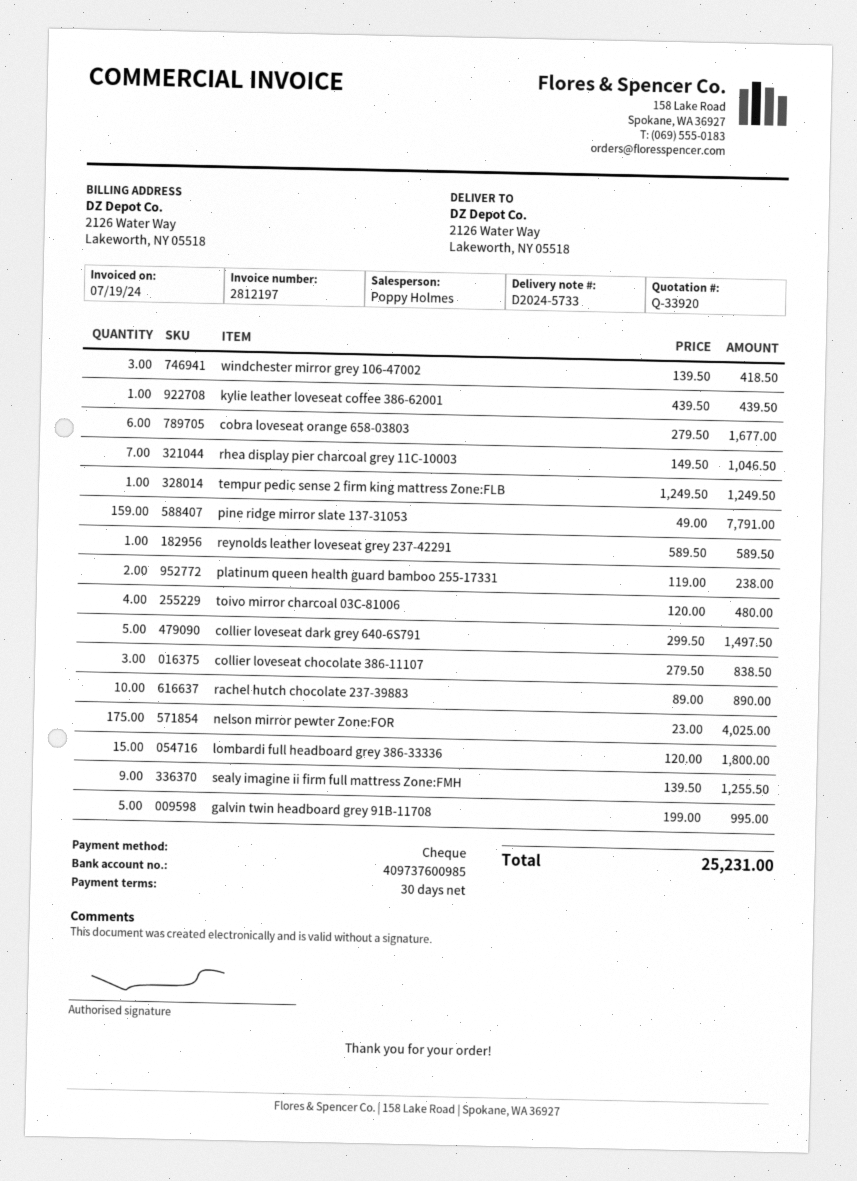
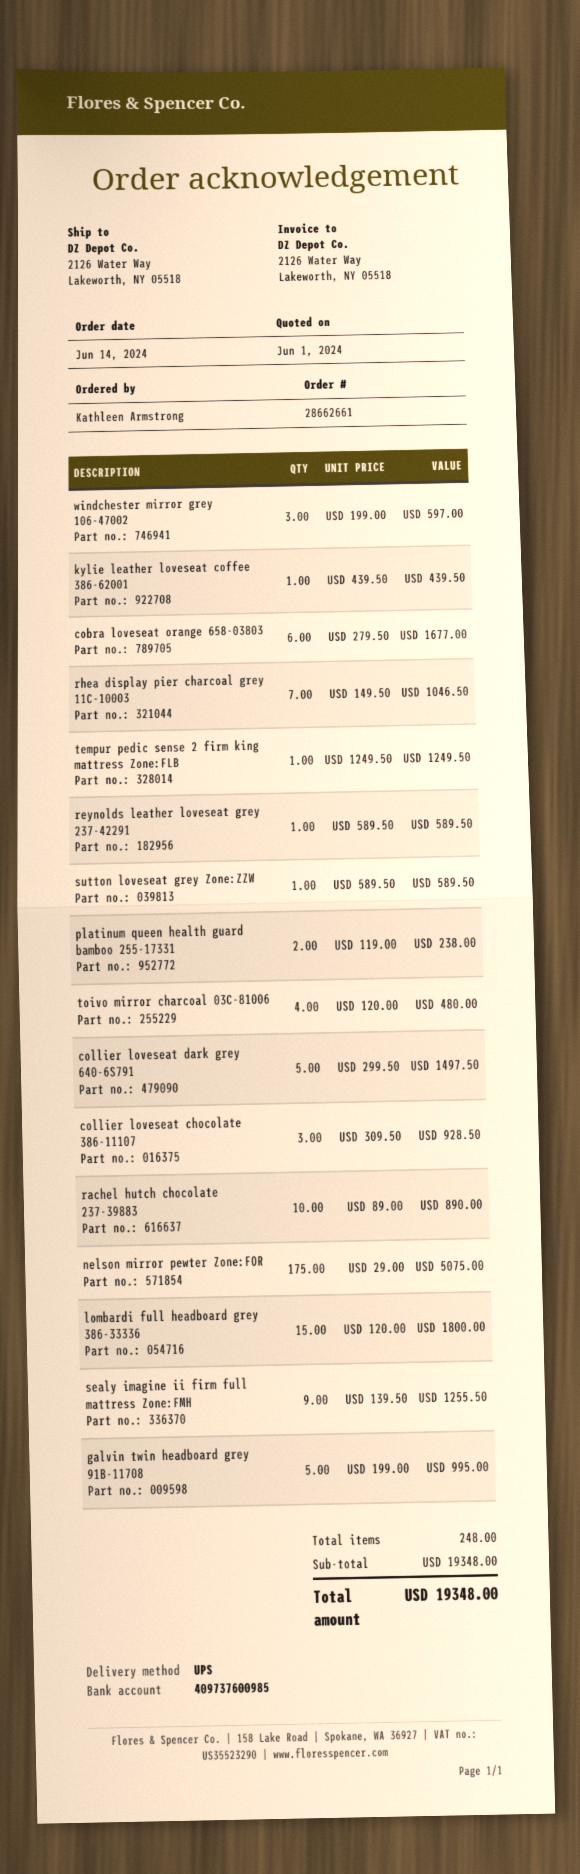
windchester mirror grey 106-47002: 3 x 139.50 = 418.50 -> 3 x 199.00 = 597.00
pine ridge mirror slate 137-31053: 159 x 49.00 = 7791.00 -> none
collier loveseat chocolate 386-11107: 3 x 279.50 = 838.50 -> 3 x 309.50 = 928.50
nelson mirror pewter Zone:FOR: 175 x 23.00 = 4025.00 -> 175 x 29.00 = 5075.00
sutton loveseat grey Zone:ZZW: none -> 1 x 589.50 = 589.50
total: 25231.00 -> 19348.00

